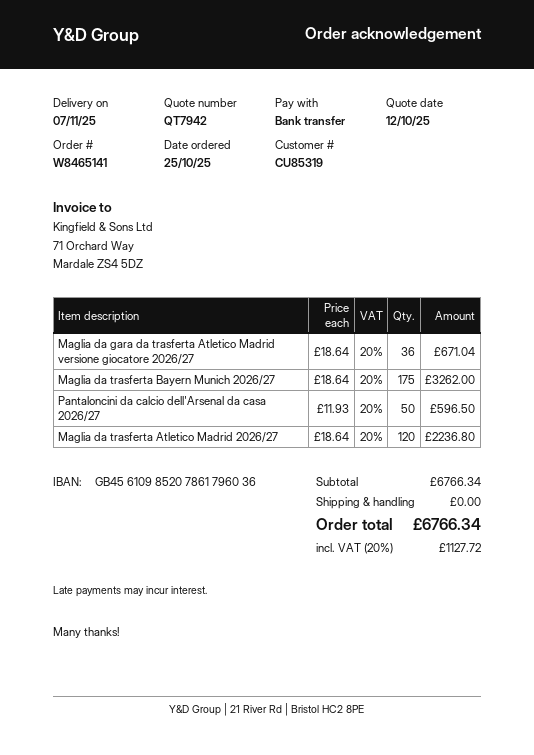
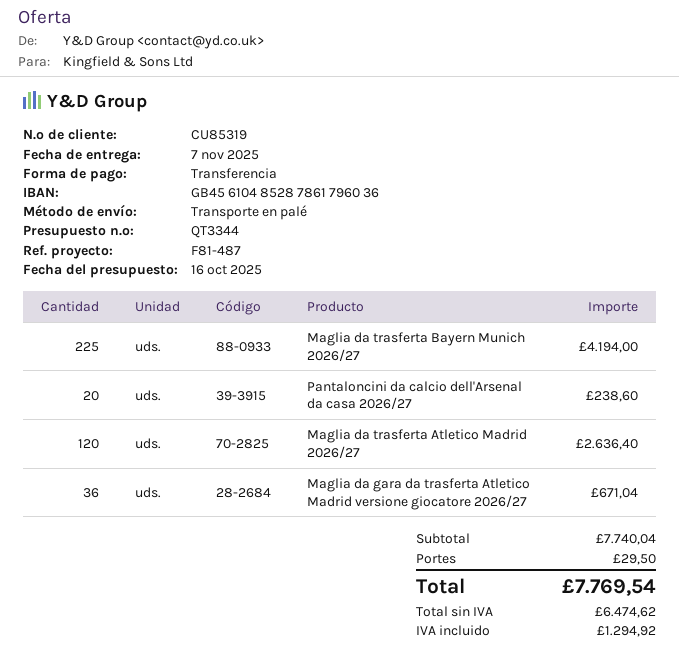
quote number: QT7942 -> QT3344
quote date: 2025-10-12 -> 2025-10-16
bank account: GB45610985207861796036 -> GB45610485287861796036
Maglia da trasferta Bayern Munich 2026/27: 175 for 3262.00 -> 225 for 4194.00
Pantaloncini da calcio dell'Arsenal da casa 2026/27: 50 for 596.50 -> 20 for 238.60
Maglia da trasferta Atletico Madrid 2026/27: 120 for 2236.80 -> 120 for 2636.40
subtotal: 6766.34 -> 7740.04
shipping: 0.00 -> 29.50
tax: 1127.72 -> 1294.92
total: 6766.34 -> 7769.54

